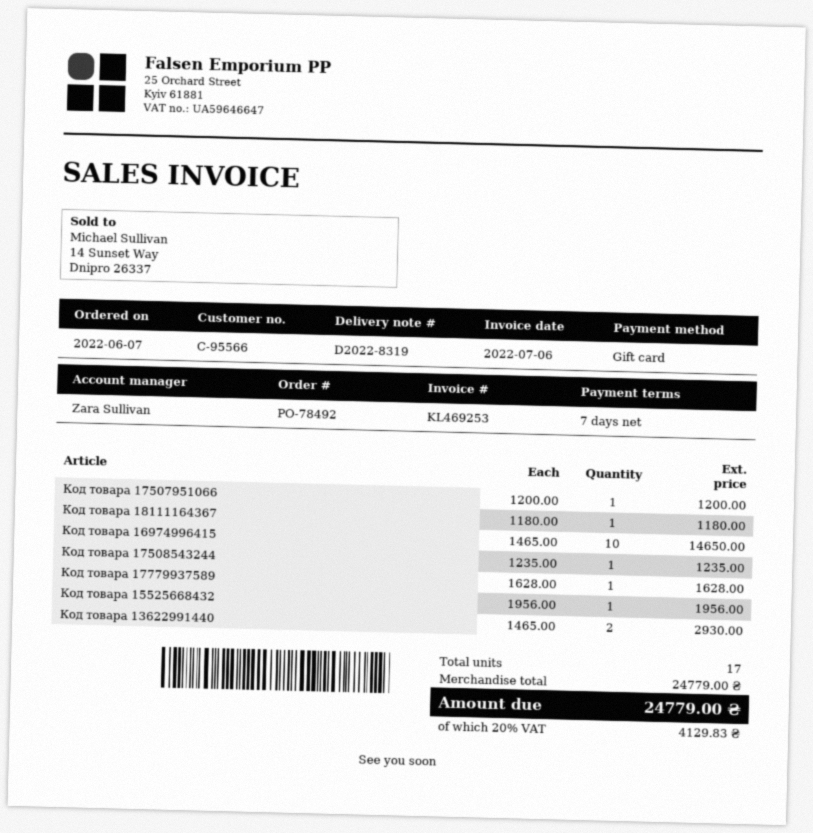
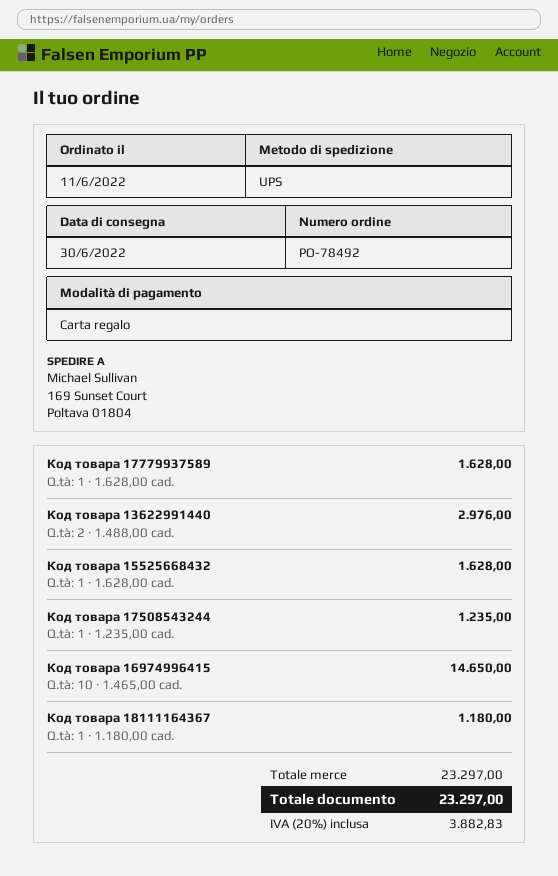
order date: 2022-06-07 -> 2022-06-11
Код товара 17507951066: 1 x 1200.00 = 1200.00 -> none
Код товара 15525668432: 1 x 1956.00 = 1956.00 -> 1 x 1628.00 = 1628.00
Код товара 13622991440: 2 x 1465.00 = 2930.00 -> 2 x 1488.00 = 2976.00
subtotal: 24779.00 -> 23297.00
tax: 20% = 4129.83 -> 20% = 3882.83
total: 24779.00 -> 23297.00

